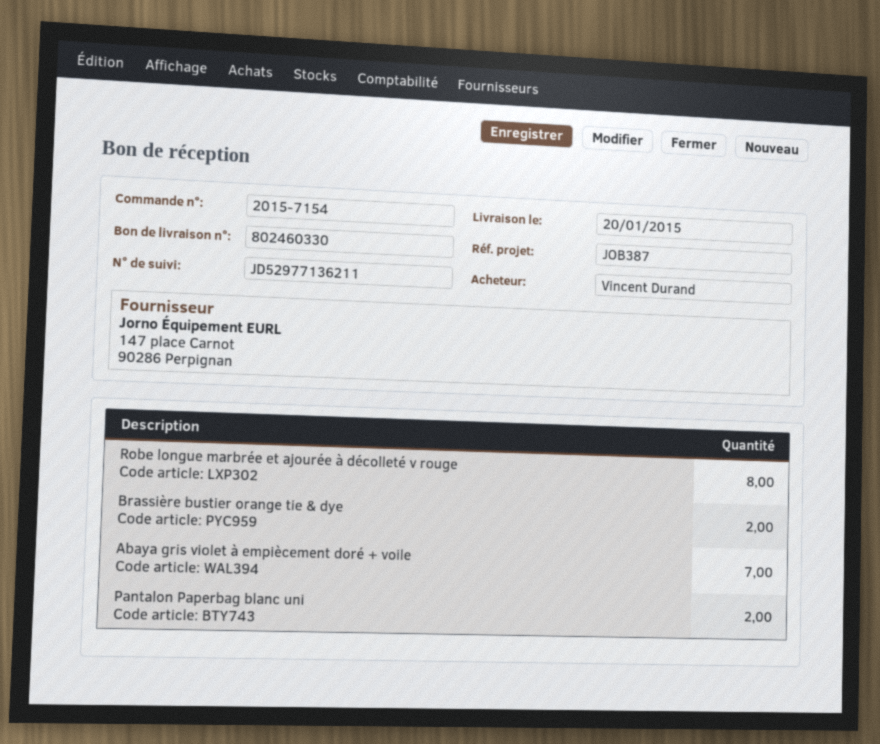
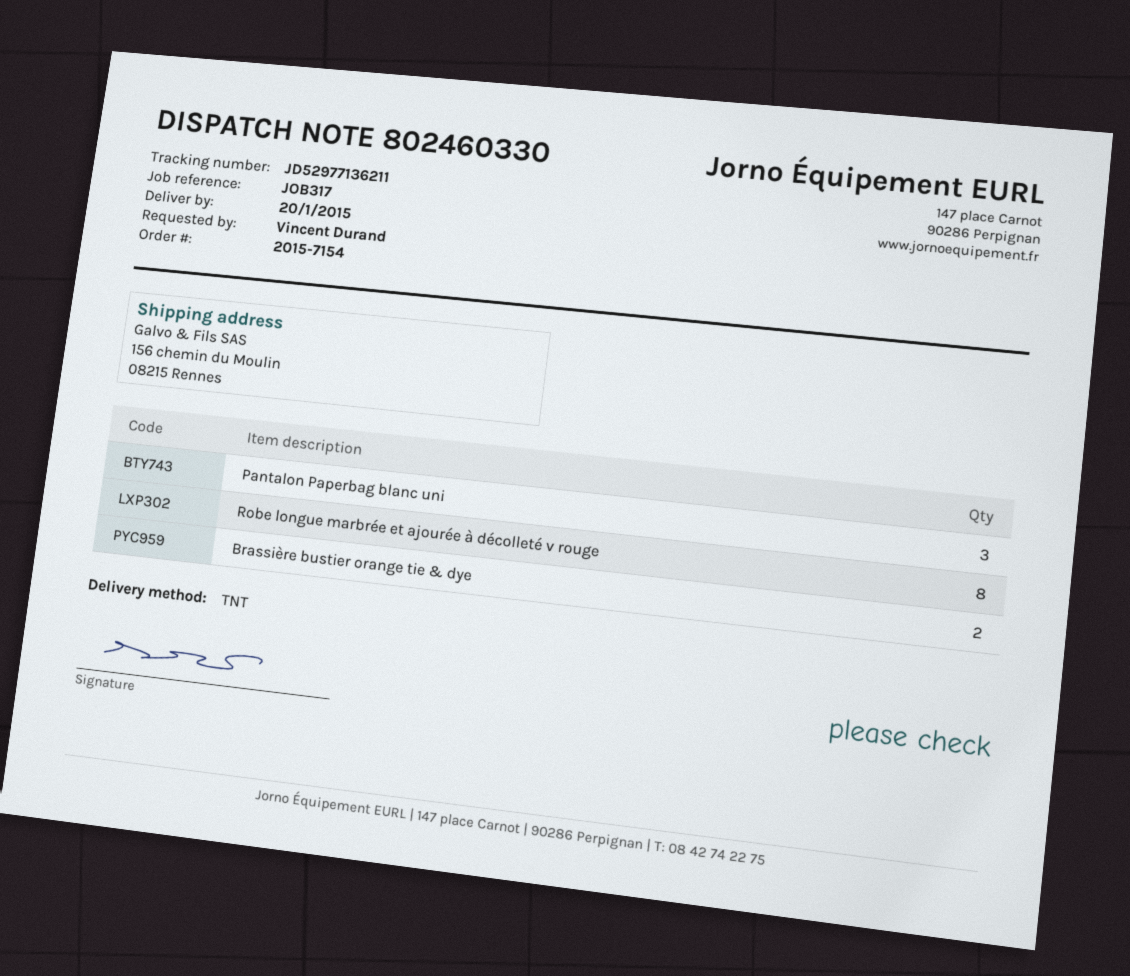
reference: JOB387 -> JOB317
Abaya gris violet à empiècement doré + voile: 7 -> none
Pantalon Paperbag blanc uni: 2 -> 3

